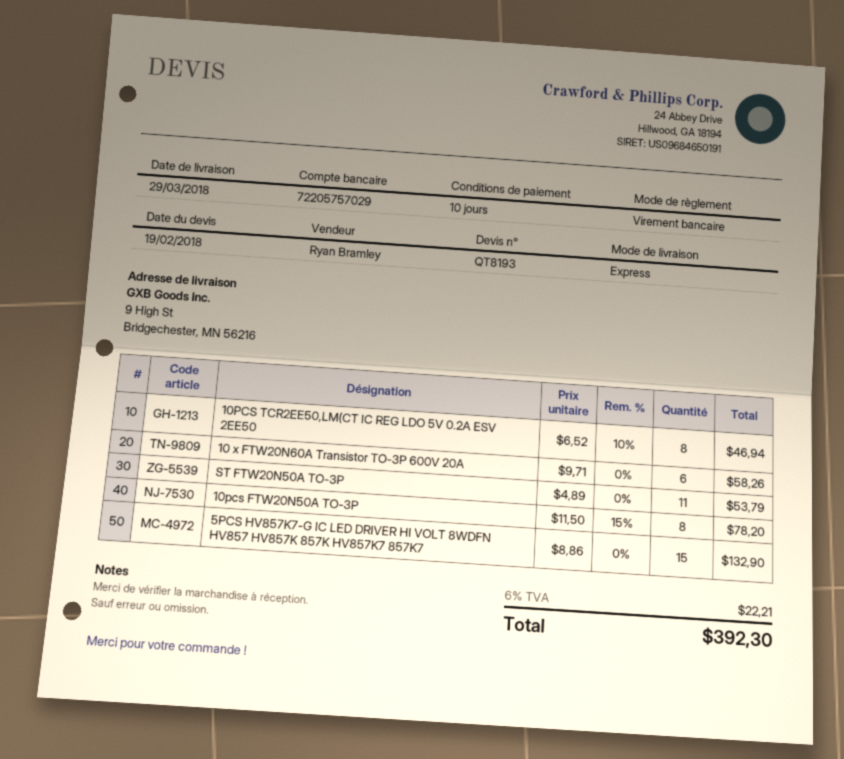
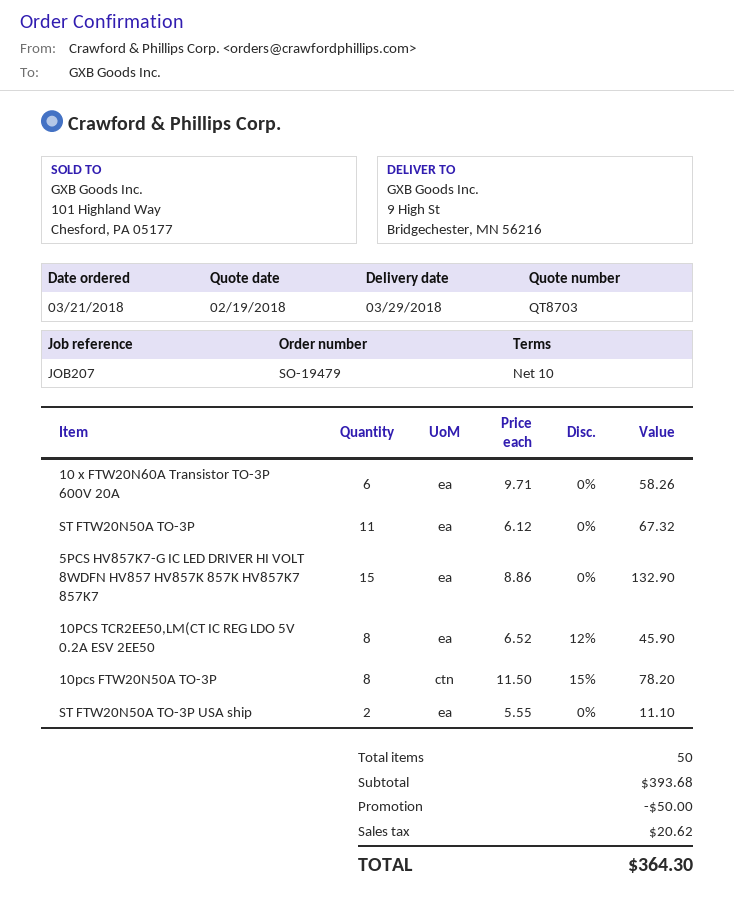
quote number: QT8193 -> QT8703
10PCS TCR2EE50,LM(CT IC REG LDO 5V 0.2A ESV 2EE50: 8 x 6.52 - 10% = 46.94 -> 8 x 6.52 - 12% = 45.90
ST FTW20N50A TO-3P: 11 x 4.89 = 53.79 -> 11 x 6.12 = 67.32
ST FTW20N50A TO-3P USA ship: none -> 2 x 5.55 = 11.10
discount: none -> 50.00
tax: 22.21 -> 20.62
total: 392.30 -> 364.30

